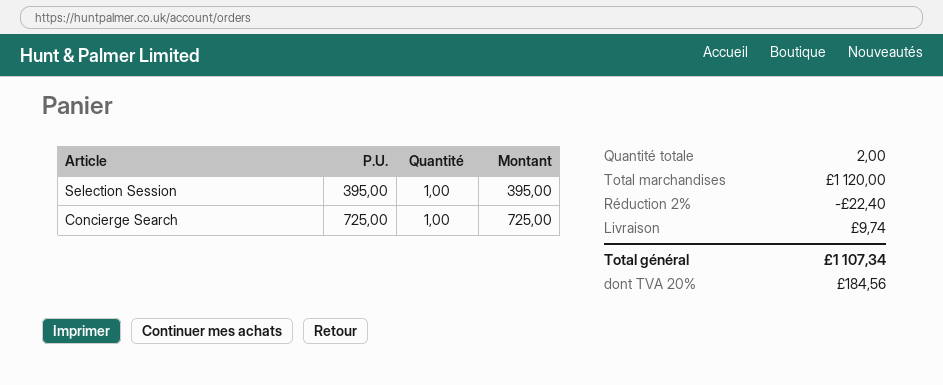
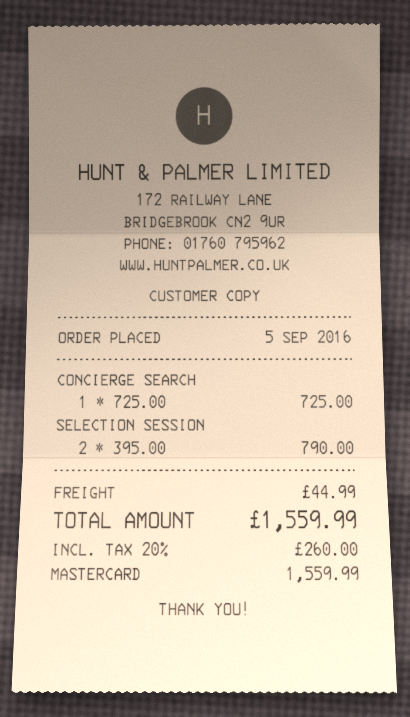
Selection Session: 1 x 395.00 = 395.00 -> 2 x 395.00 = 790.00
discount: 2% = 22.40 -> none
shipping: 9.74 -> 44.99
tax: 20% = 184.56 -> 20% = 260.00
total: 1107.34 -> 1559.99

